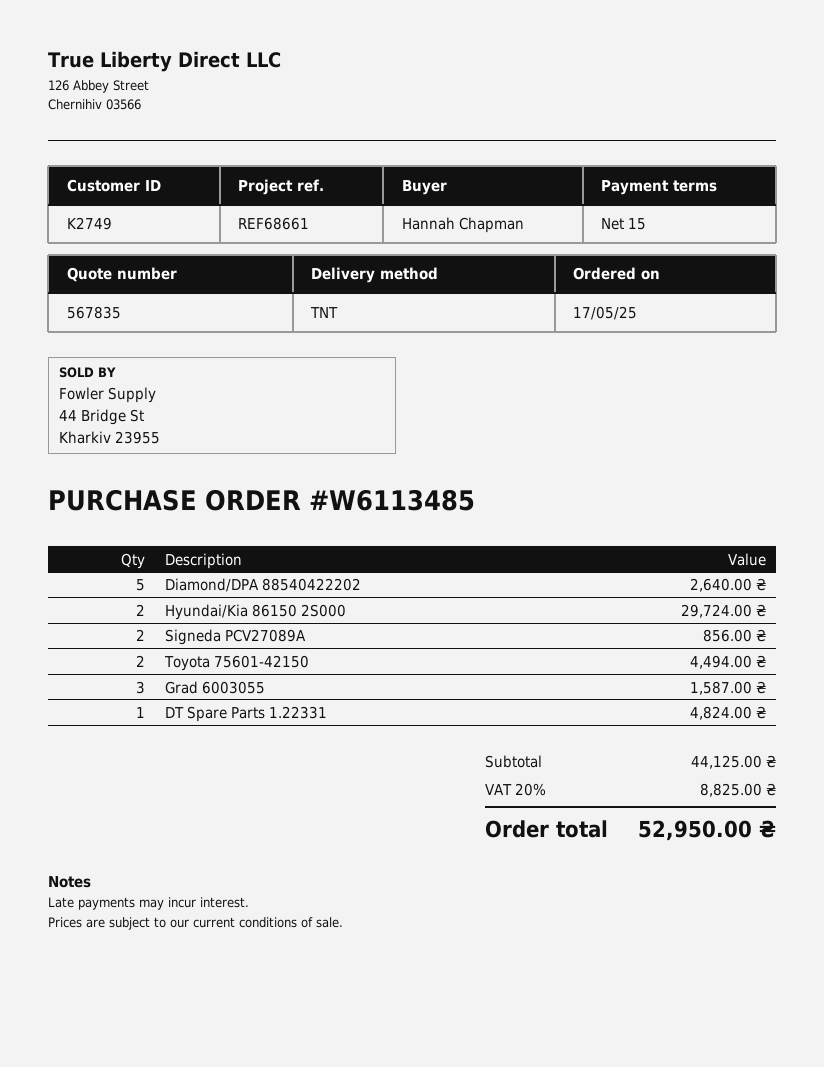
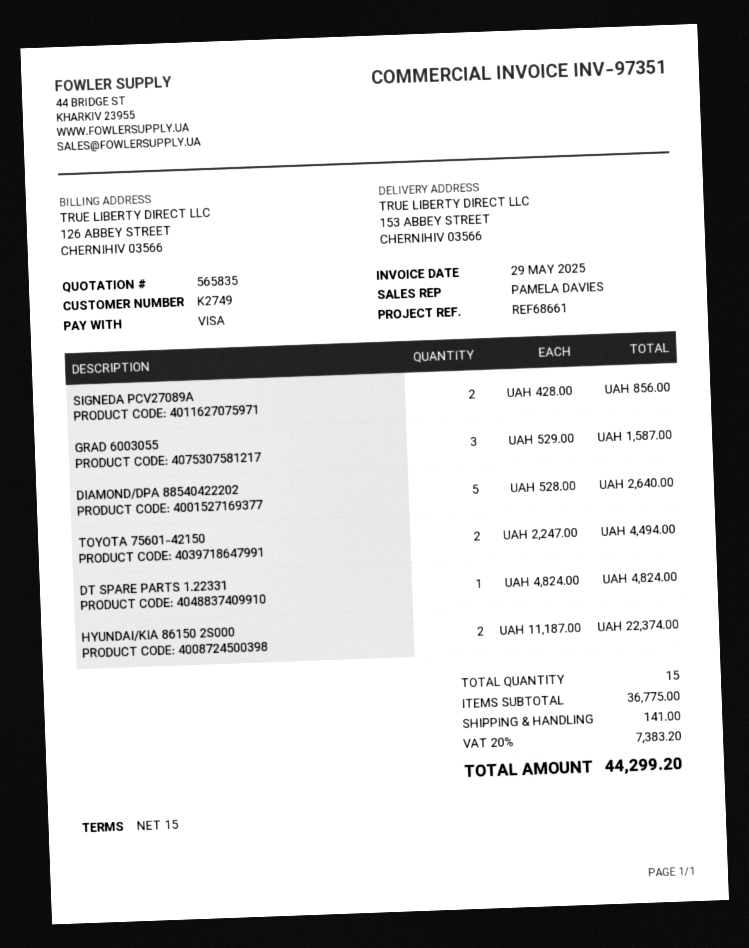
quote number: 567835 -> 565835
Hyundai/Kia 86150 2S000: 2 for 29724.00 -> 2 for 22374.00
subtotal: 44125.00 -> 36775.00
shipping: none -> 141.00
tax: 20% = 8825.00 -> 20% = 7383.20
total: 52950.00 -> 44299.20

